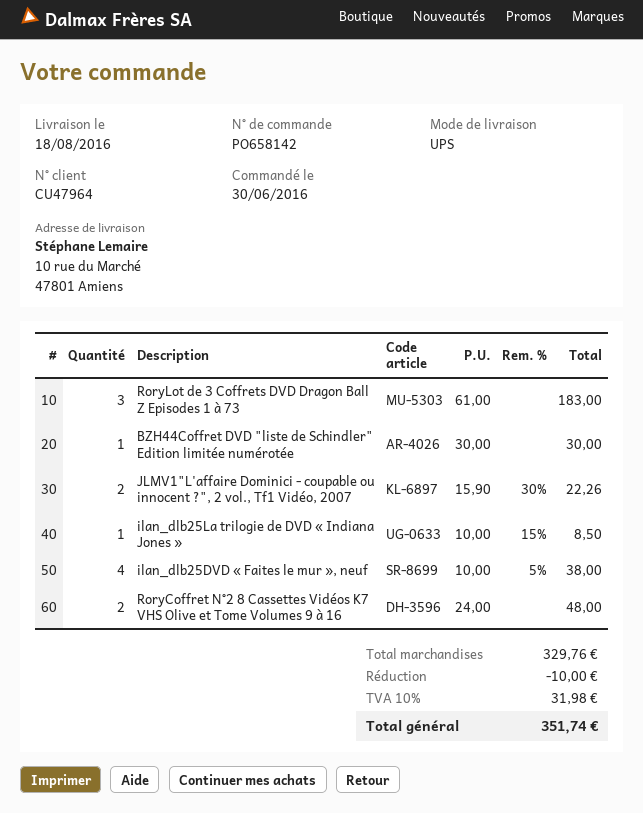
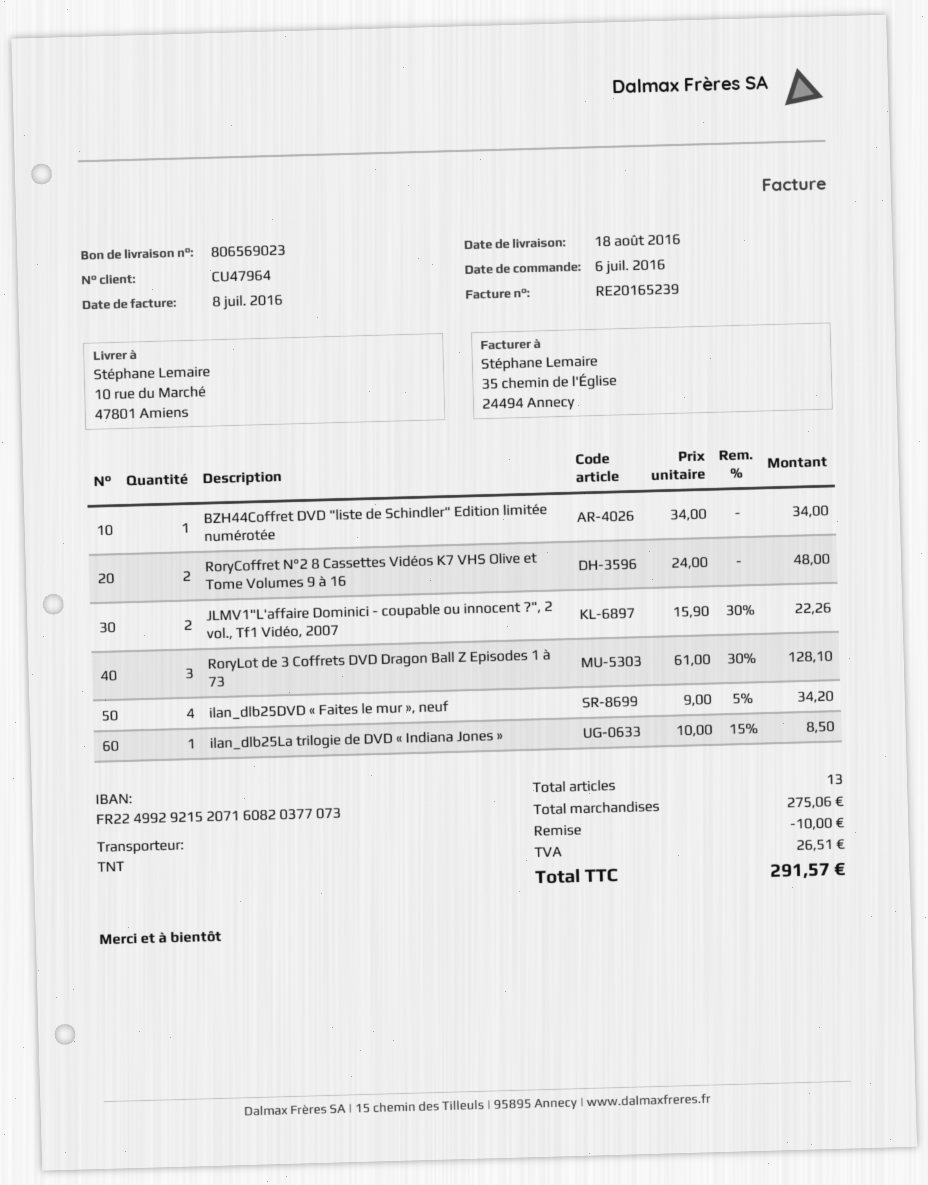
order date: 2016-06-30 -> 2016-07-06
shipping method: UPS -> TNT
RoryLot de 3 Coffrets DVD Dragon Ball Z Episodes 1 à 73: 3 x 61.00 = 183.00 -> 3 x 61.00 - 30% = 128.10
BZH44Coffret DVD "liste de Schindler" Edition limitée numérotée: 1 x 30.00 = 30.00 -> 1 x 34.00 = 34.00
ilan_dlb25DVD « Faites le mur », neuf: 4 x 10.00 - 5% = 38.00 -> 4 x 9.00 - 5% = 34.20
subtotal: 329.76 -> 275.06
tax: 31.98 -> 26.51
total: 351.74 -> 291.57

